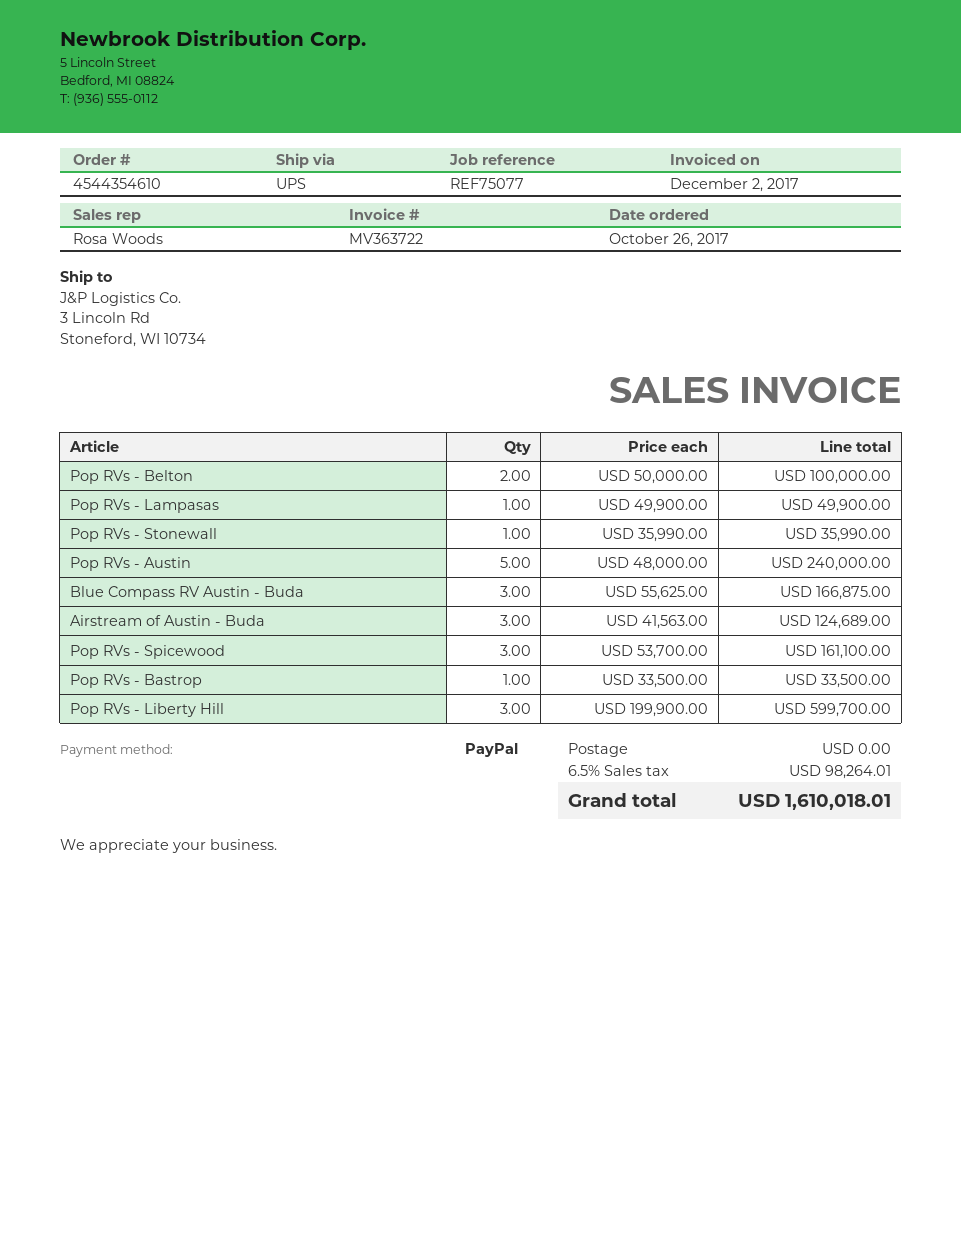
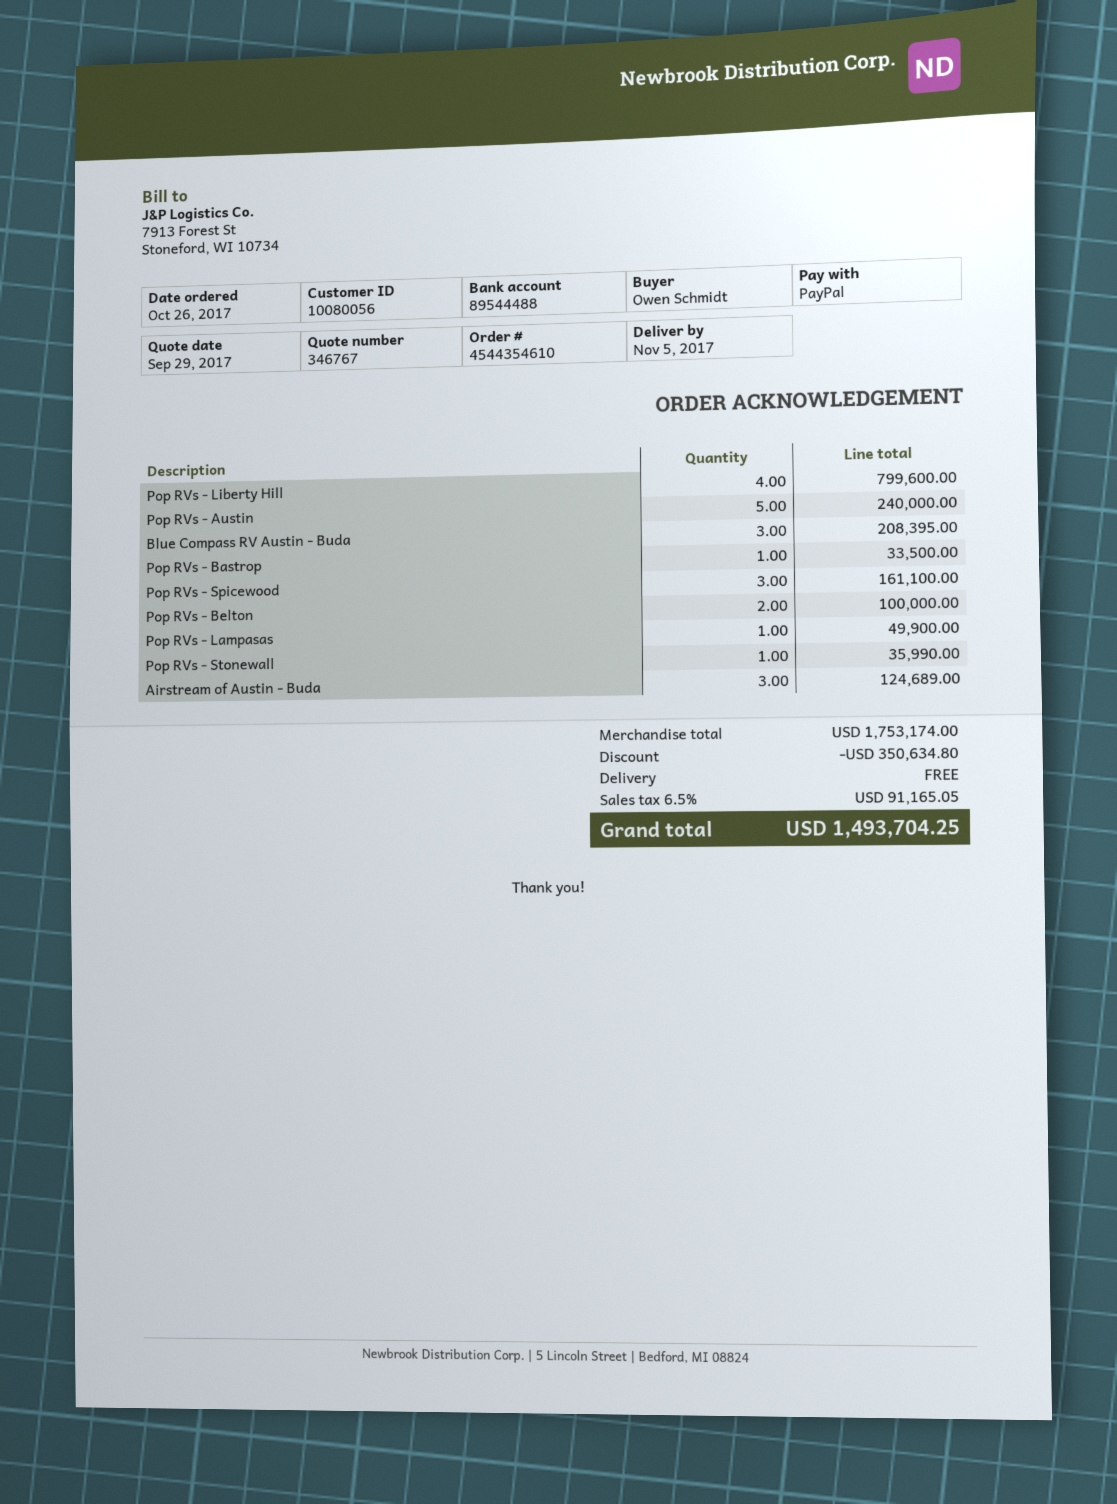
Blue Compass RV Austin - Buda: 3 for 166875.00 -> 3 for 208395.00
Pop RVs - Liberty Hill: 3 for 599700.00 -> 4 for 799600.00
discount: none -> 350634.80
tax: 6.5% = 98264.01 -> 6.5% = 91165.05
total: 1610018.01 -> 1493704.25

